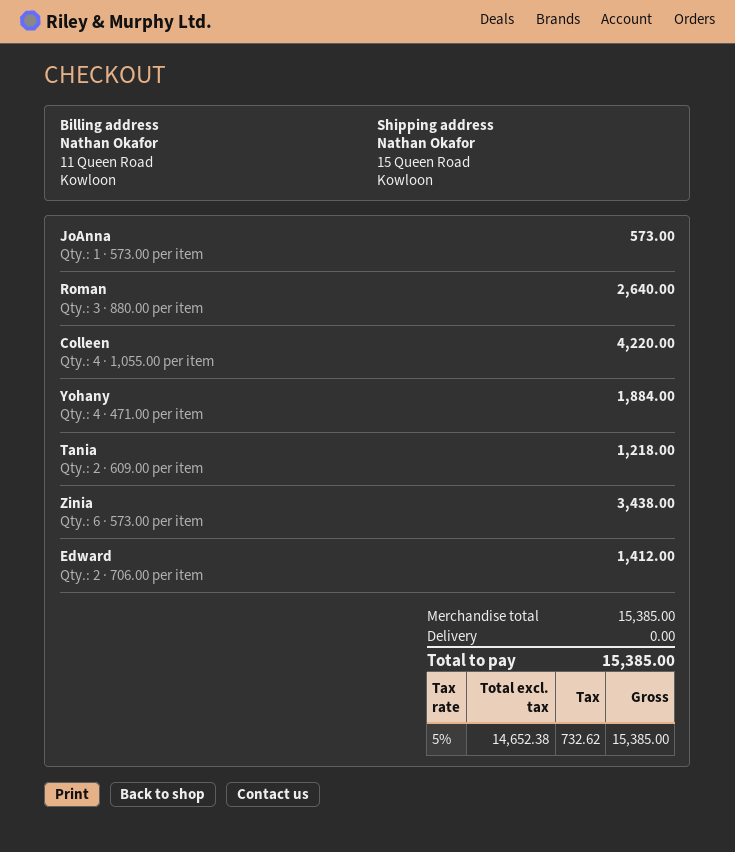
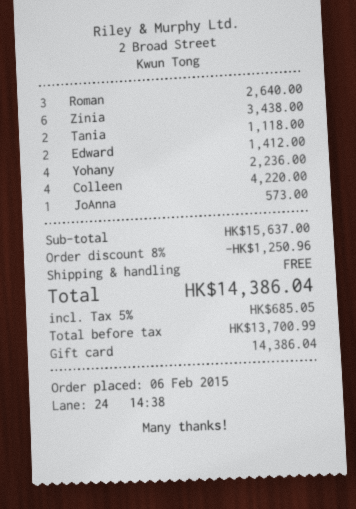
Yohany: 4 for 1884.00 -> 4 for 2236.00
Tania: 2 for 1218.00 -> 2 for 1118.00
subtotal: 15385.00 -> 15637.00
discount: none -> 8% = 1250.96
net: 14652.38 -> 13700.99
tax: 5% = 732.62 -> 5% = 685.05
total: 15385.00 -> 14386.04

